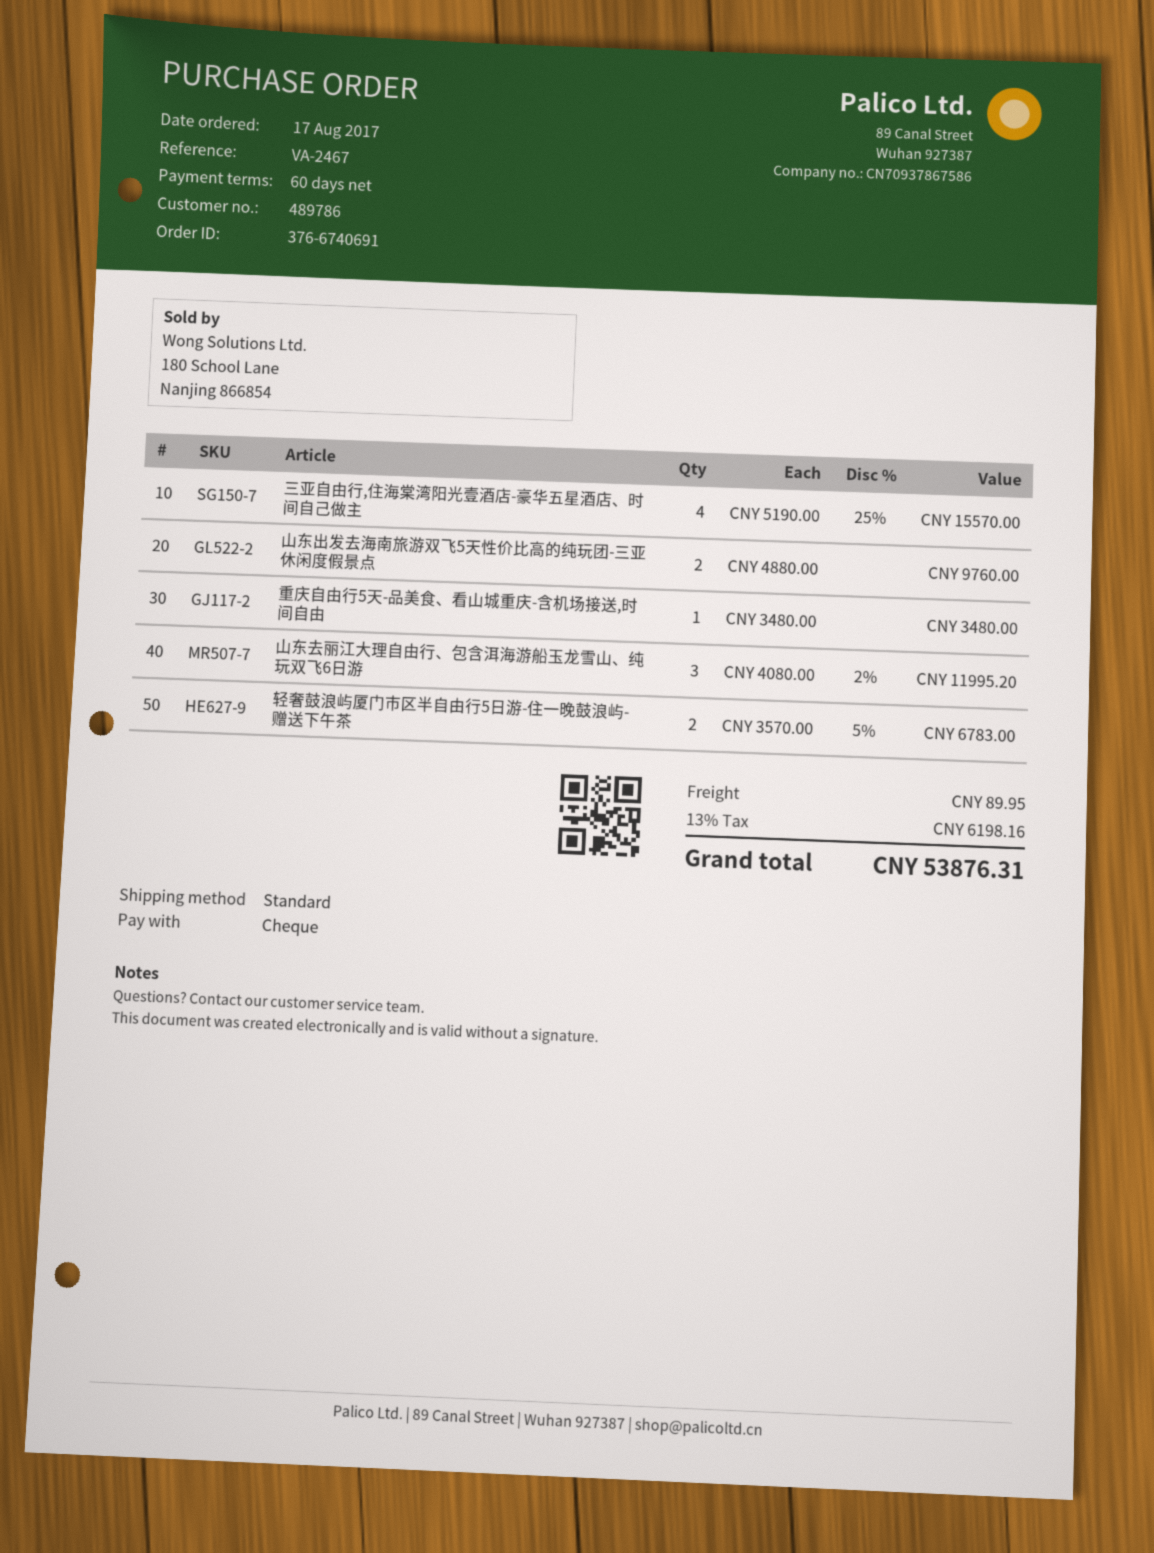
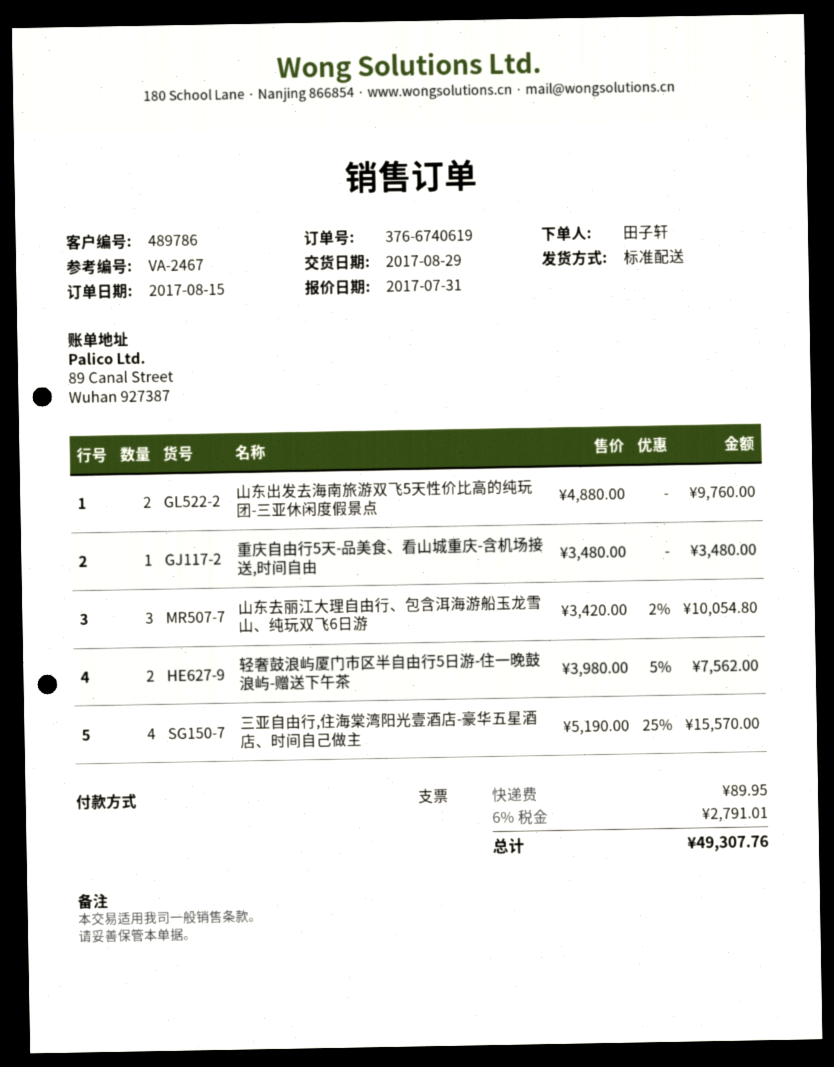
order number: 376-6740691 -> 376-6740619
order date: 2017-08-17 -> 2017-08-15
山东去丽江大理自由行、包含洱海游船玉龙雪山、纯玩双飞6日游: 3 x 4080.00 - 2% = 11995.20 -> 3 x 3420.00 - 2% = 10054.80
轻奢鼓浪屿厦门市区半自由行5日游-住一晚鼓浪屿-赠送下午茶: 2 x 3570.00 - 5% = 6783.00 -> 2 x 3980.00 - 5% = 7562.00
tax: 13% = 6198.16 -> 6% = 2791.01
total: 53876.31 -> 49307.76

